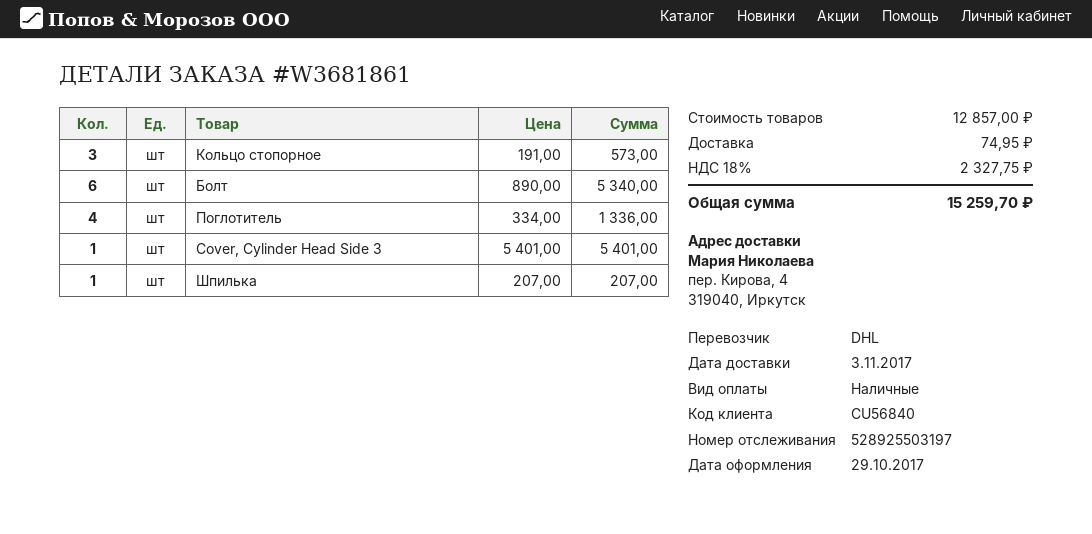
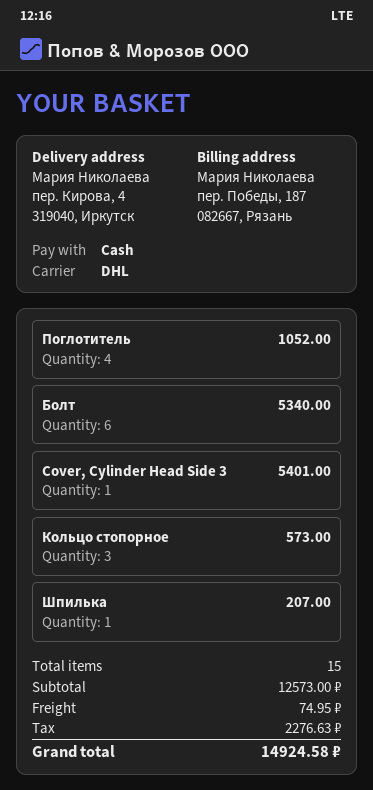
Поглотитель: 4 for 1336.00 -> 4 for 1052.00
subtotal: 12857.00 -> 12573.00
tax: 2327.75 -> 2276.63
total: 15259.70 -> 14924.58

